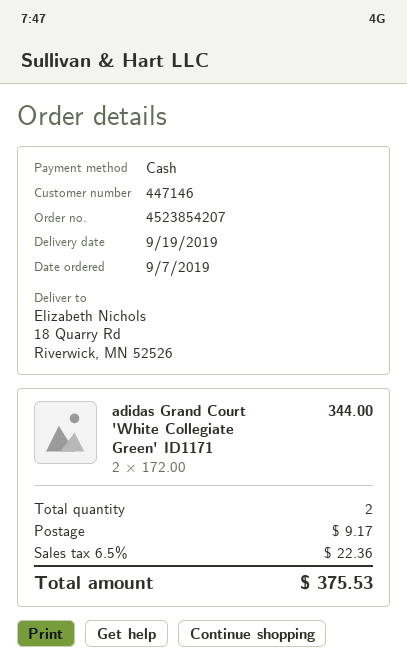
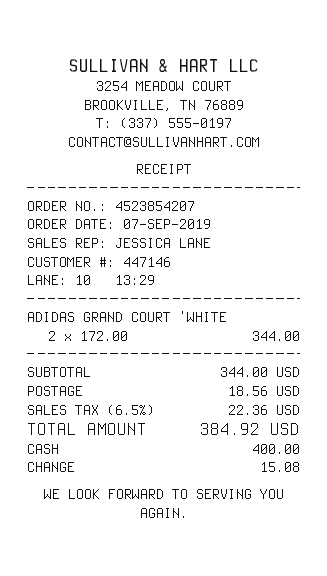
shipping: 9.17 -> 18.56
total: 375.53 -> 384.92

